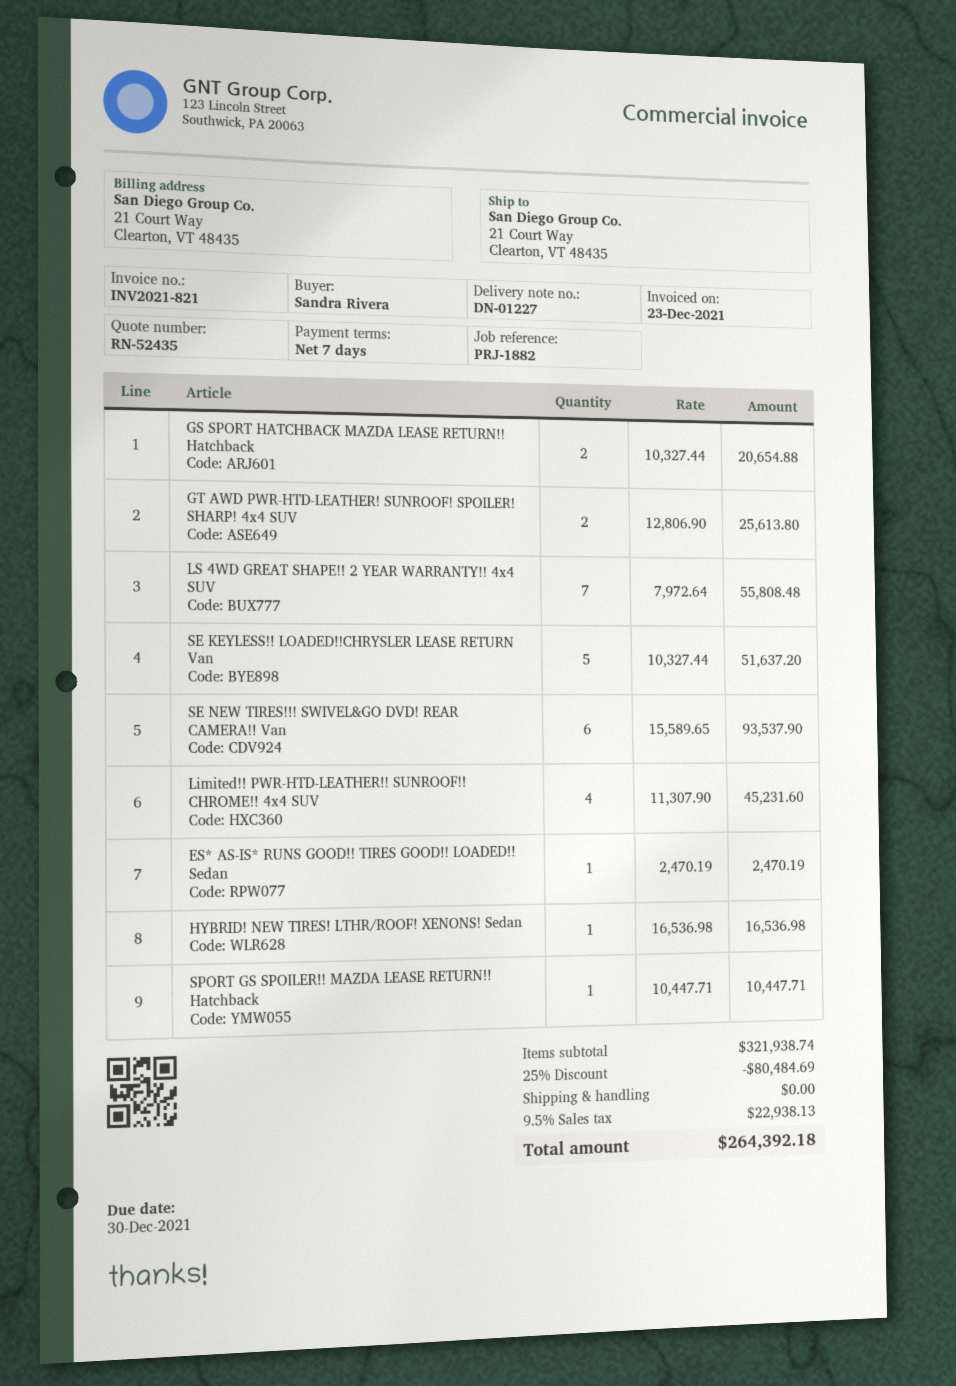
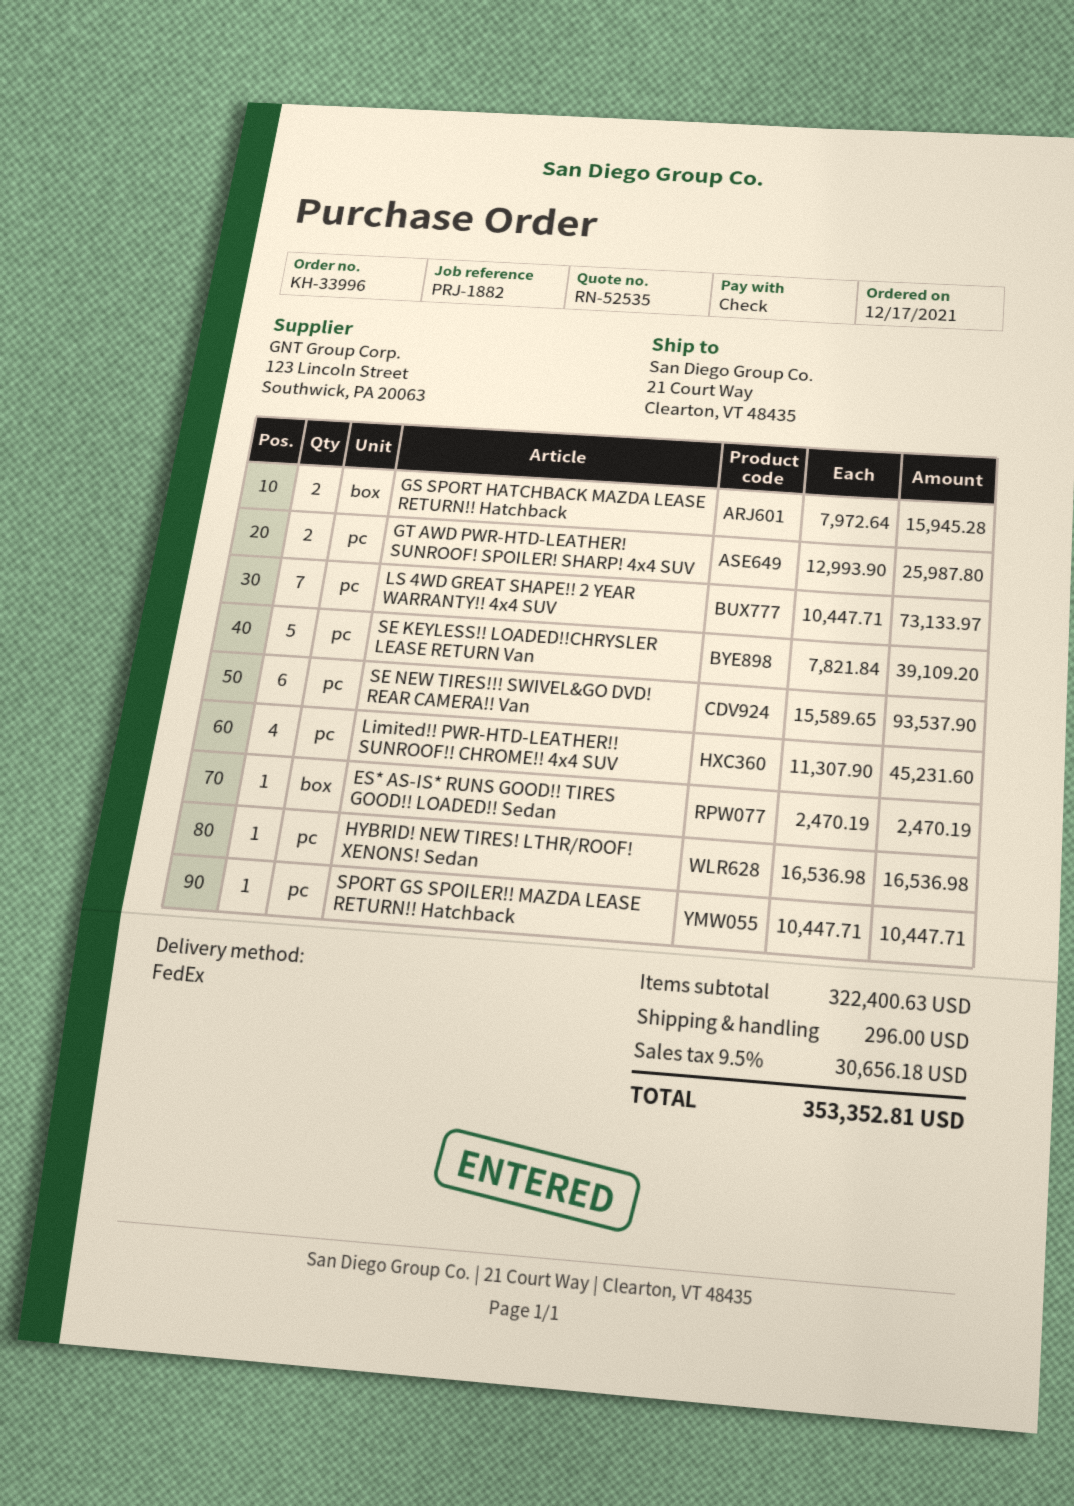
quote number: RN-52435 -> RN-52535
GS SPORT HATCHBACK MAZDA LEASE RETURN!! Hatchback: 2 x 10327.44 = 20654.88 -> 2 x 7972.64 = 15945.28
GT AWD PWR-HTD-LEATHER! SUNROOF! SPOILER! SHARP! 4x4 SUV: 2 x 12806.90 = 25613.80 -> 2 x 12993.90 = 25987.80
LS 4WD GREAT SHAPE!! 2 YEAR WARRANTY!! 4x4 SUV: 7 x 7972.64 = 55808.48 -> 7 x 10447.71 = 73133.97
SE KEYLESS!! LOADED!!CHRYSLER LEASE RETURN Van: 5 x 10327.44 = 51637.20 -> 5 x 7821.84 = 39109.20
subtotal: 321938.74 -> 322400.63
discount: 25% = 80484.69 -> none
shipping: 0.00 -> 296.00
tax: 9.5% = 22938.13 -> 9.5% = 30656.18
total: 264392.18 -> 353352.81

